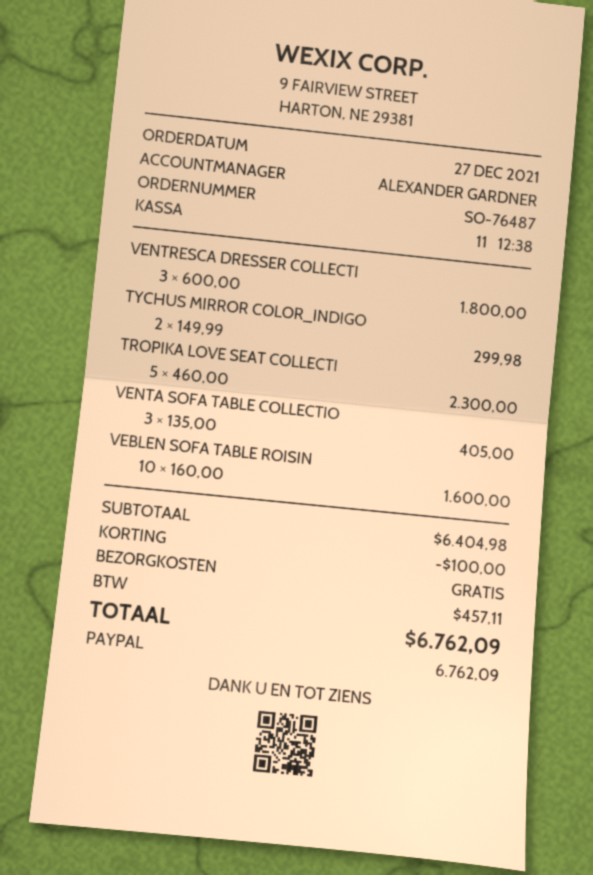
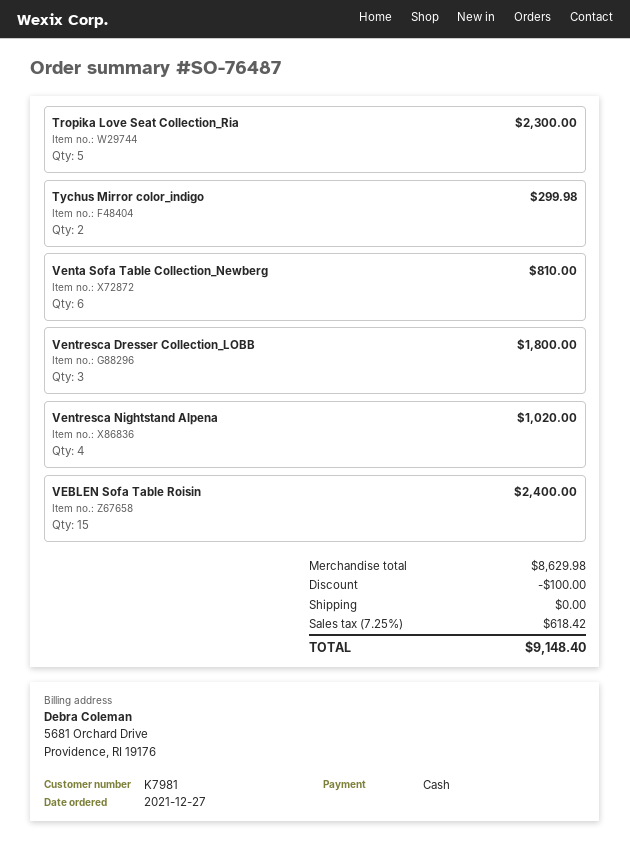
payment method: PayPal -> cash
VENTA SOFA TABLE COLLECTIO: 3 for 405.00 -> 6 for 810.00
VEBLEN SOFA TABLE ROISIN: 10 for 1600.00 -> 15 for 2400.00
Ventresca Nightstand Alpena: none -> 4 for 1020.00
subtotal: 6404.98 -> 8629.98
tax: 457.11 -> 618.42
total: 6762.09 -> 9148.40

